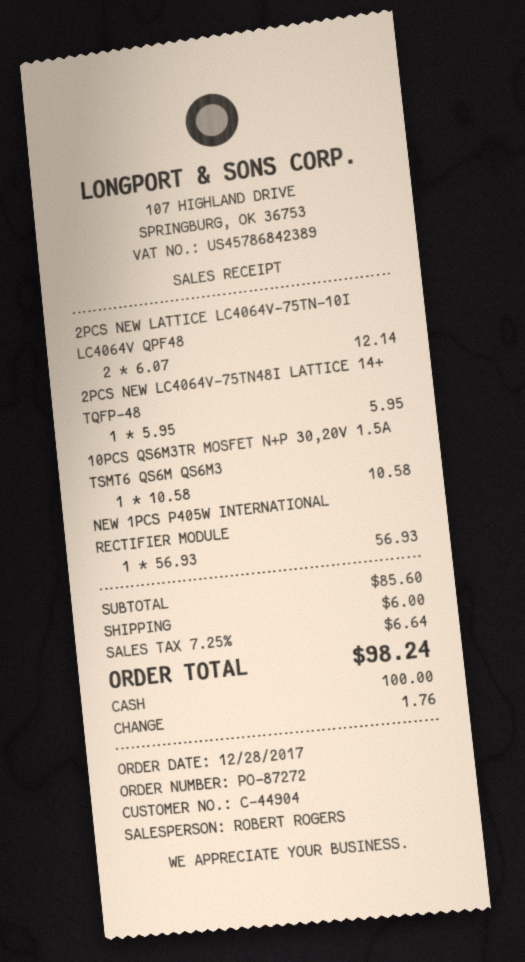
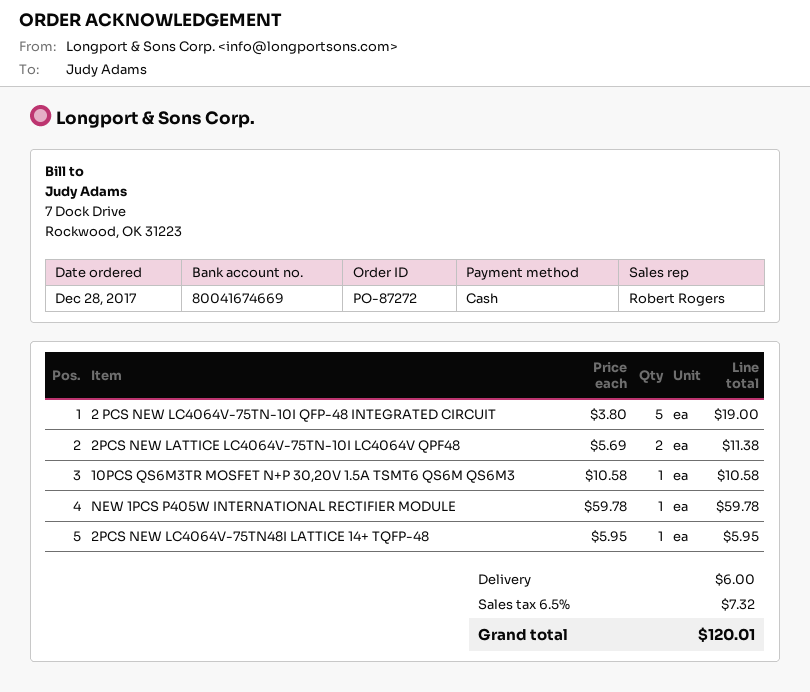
2PCS NEW LATTICE LC4064V-75TN-10I LC4064V QPF48: 2 x 6.07 = 12.14 -> 2 x 5.69 = 11.38
NEW 1PCS P405W INTERNATIONAL RECTIFIER MODULE: 1 x 56.93 = 56.93 -> 1 x 59.78 = 59.78
2 PCS NEW LC4064V-75TN-10I QFP-48 INTEGRATED CIRCUIT: none -> 5 x 3.80 = 19.00
tax: 7.25% = 6.64 -> 6.5% = 7.32
total: 98.24 -> 120.01

